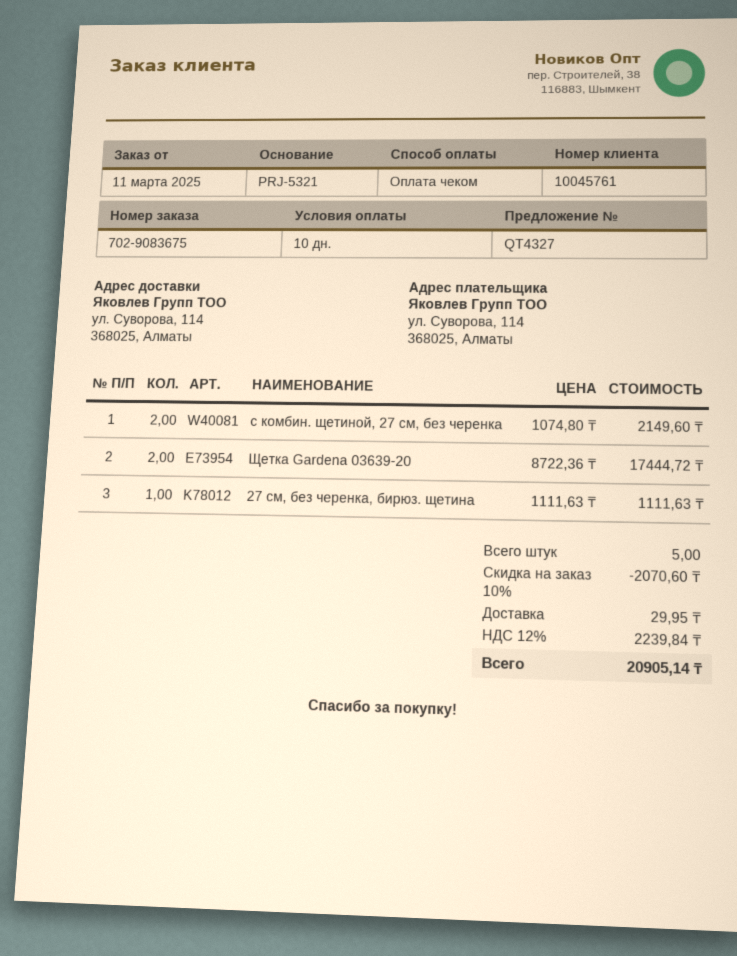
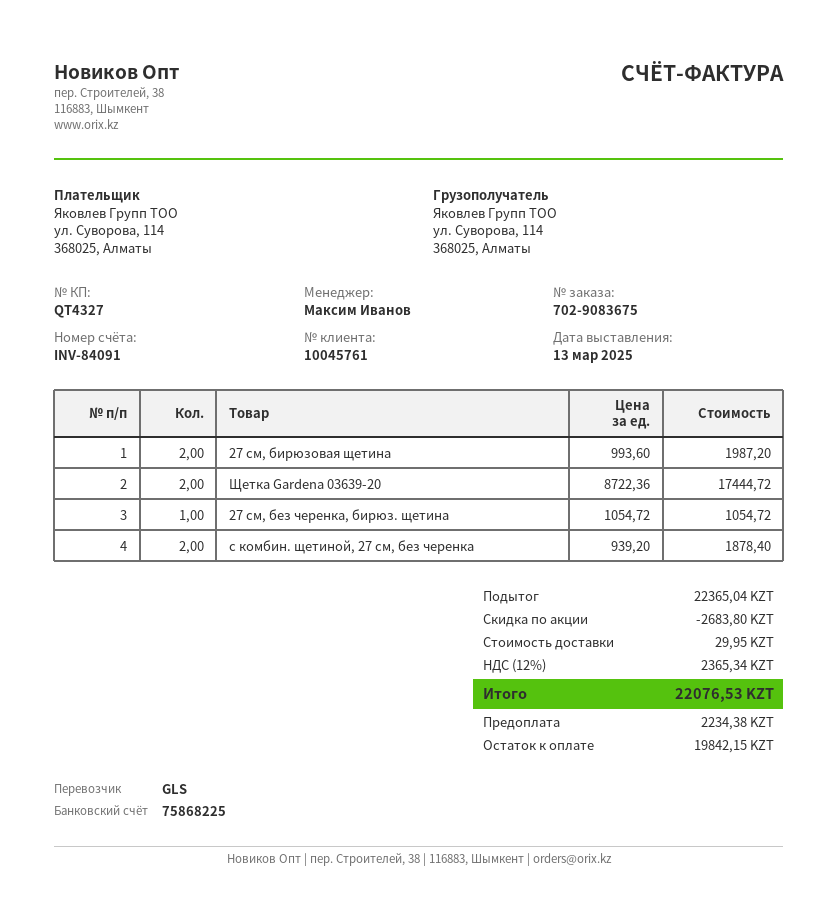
с комбин. щетиной, 27 см, без черенка: 2 x 1074.80 = 2149.60 -> 2 x 939.20 = 1878.40
27 см, без черенка, бирюз. щетина: 1 x 1111.63 = 1111.63 -> 1 x 1054.72 = 1054.72
27 cм, бирюзовая щетина: none -> 2 x 993.60 = 1987.20
discount: 2070.60 -> 2683.80
tax: 12% = 2239.84 -> 12% = 2365.34
total: 20905.14 -> 22076.53

